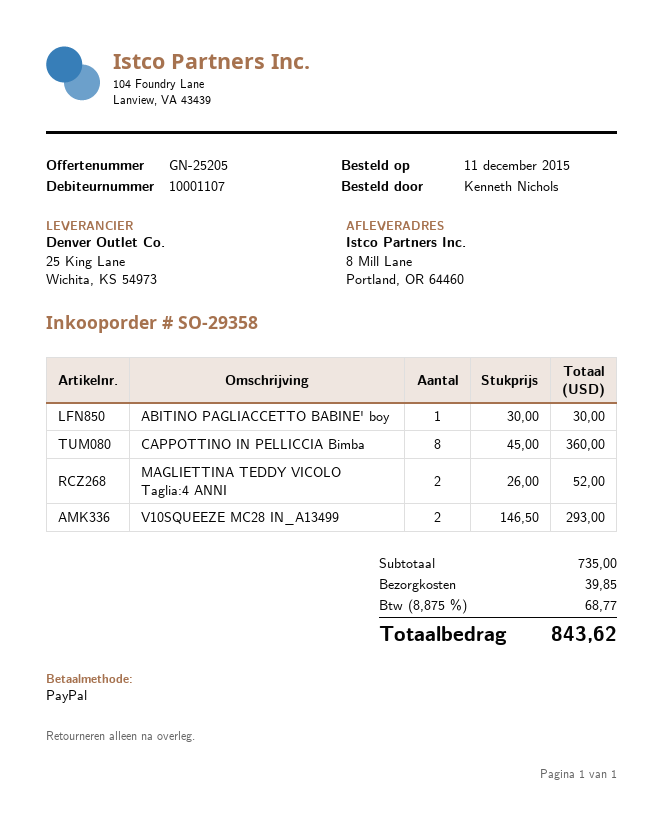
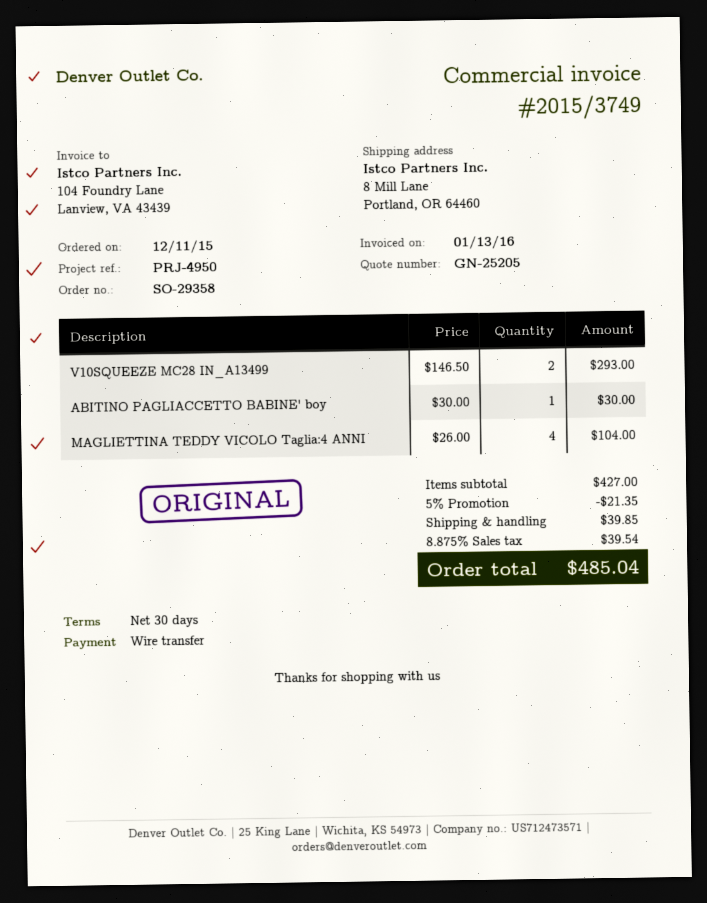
payment method: PayPal -> bank transfer
CAPPOTTINO IN PELLICCIA Bimba: 8 x 45.00 = 360.00 -> none
MAGLIETTINA TEDDY VICOLO Taglia:4 ANNI: 2 x 26.00 = 52.00 -> 4 x 26.00 = 104.00
subtotal: 735.00 -> 427.00
discount: none -> 5% = 21.35
tax: 8.875% = 68.77 -> 8.875% = 39.54
total: 843.62 -> 485.04

